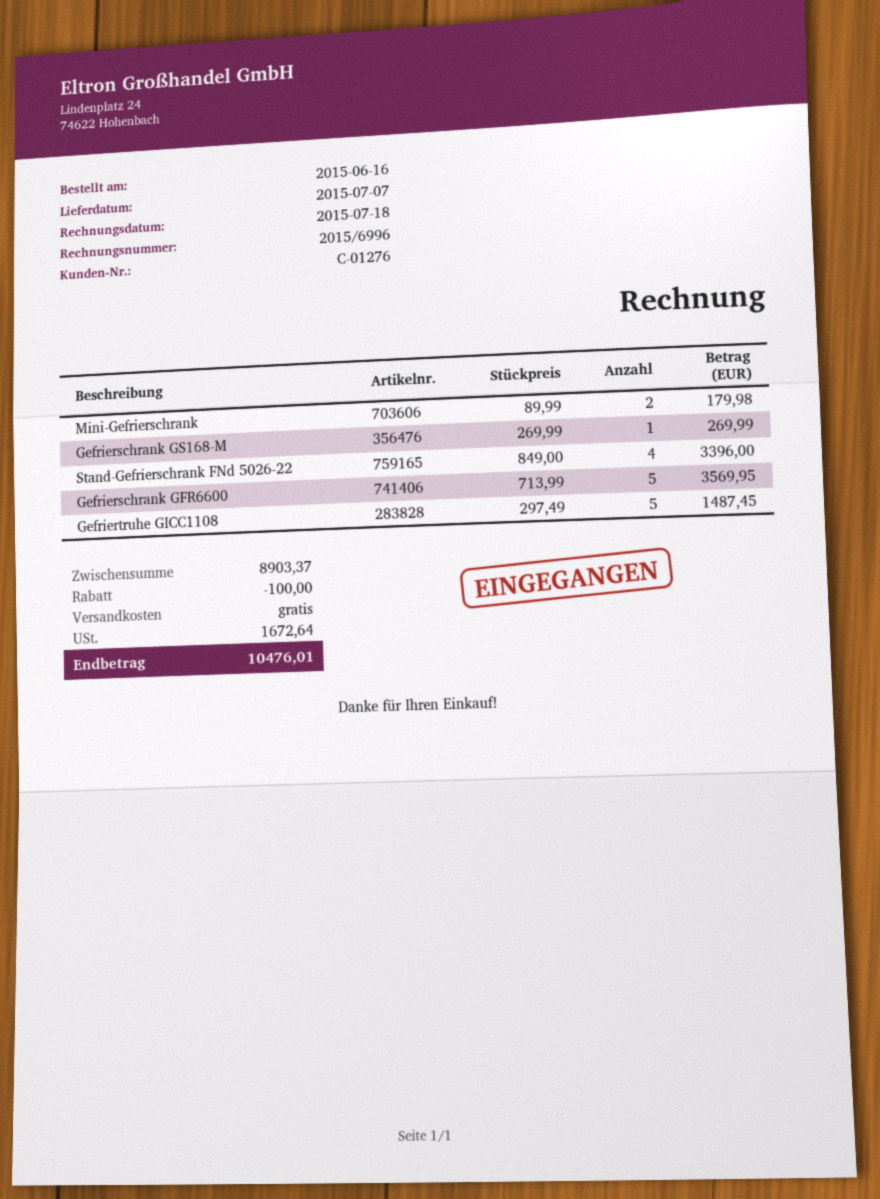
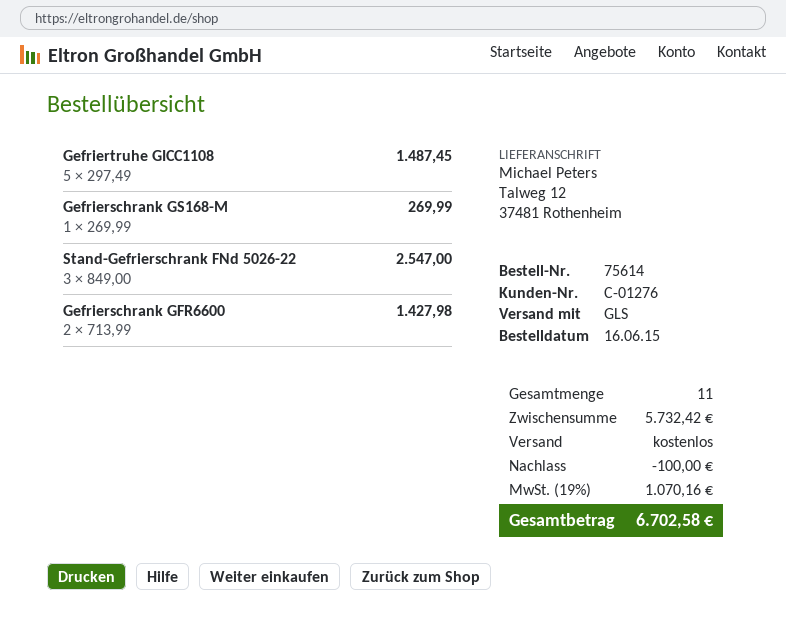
Mini-Gefrierschrank: 2 x 89.99 = 179.98 -> none
Stand-Gefrierschrank FNd 5026-22: 4 x 849.00 = 3396.00 -> 3 x 849.00 = 2547.00
Gefrierschrank GFR6600: 5 x 713.99 = 3569.95 -> 2 x 713.99 = 1427.98
subtotal: 8903.37 -> 5732.42
tax: 1672.64 -> 1070.16
total: 10476.01 -> 6702.58

